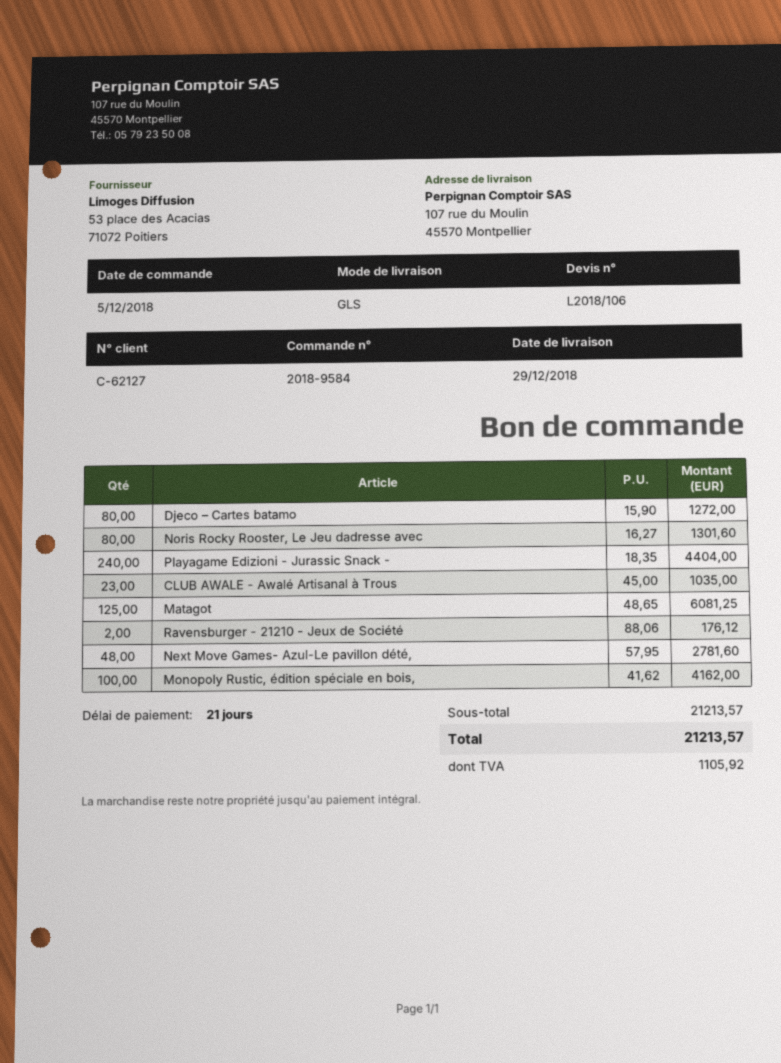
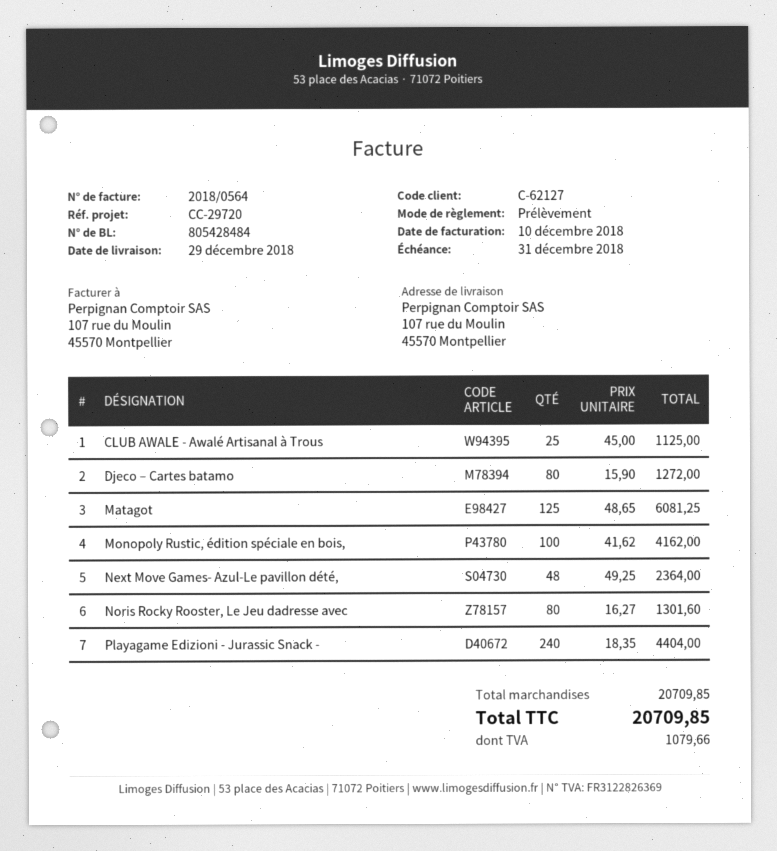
CLUB AWALE - Awalé Artisanal à Trous: 23 x 45.00 = 1035.00 -> 25 x 45.00 = 1125.00
Ravensburger - 21210 - Jeux de Société: 2 x 88.06 = 176.12 -> none
Next Move Games- Azul-Le pavillon dété,: 48 x 57.95 = 2781.60 -> 48 x 49.25 = 2364.00
subtotal: 21213.57 -> 20709.85
tax: 1105.92 -> 1079.66
total: 21213.57 -> 20709.85

